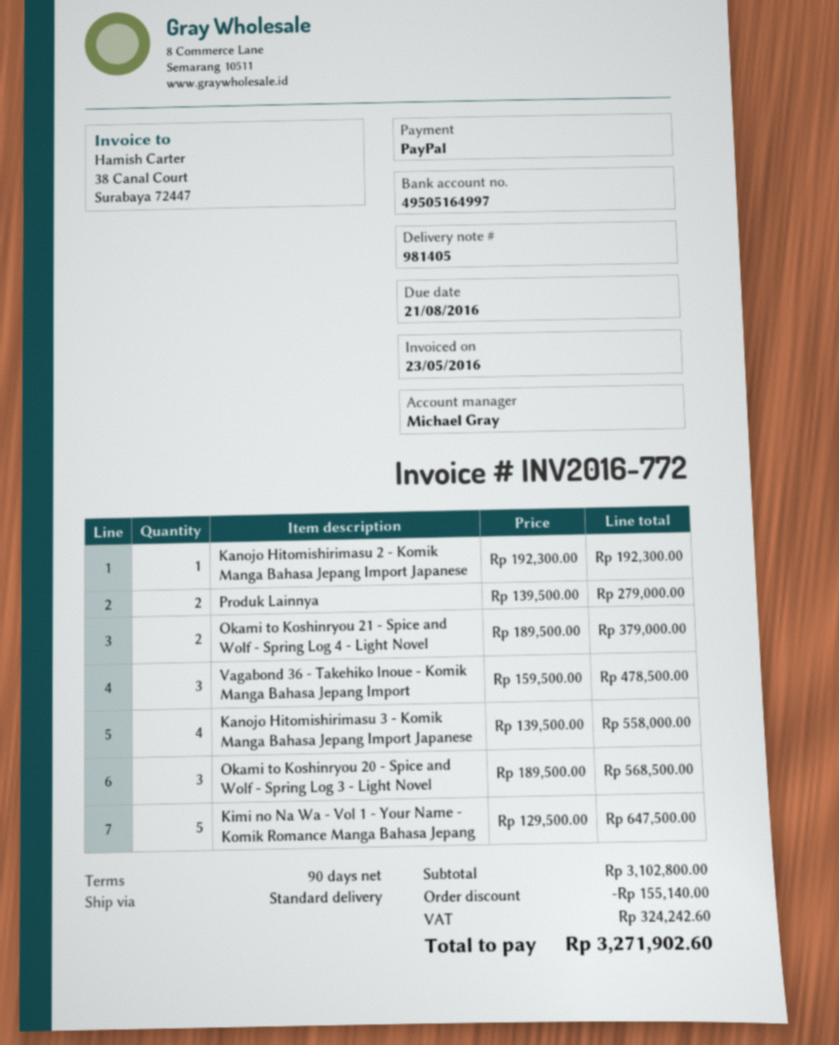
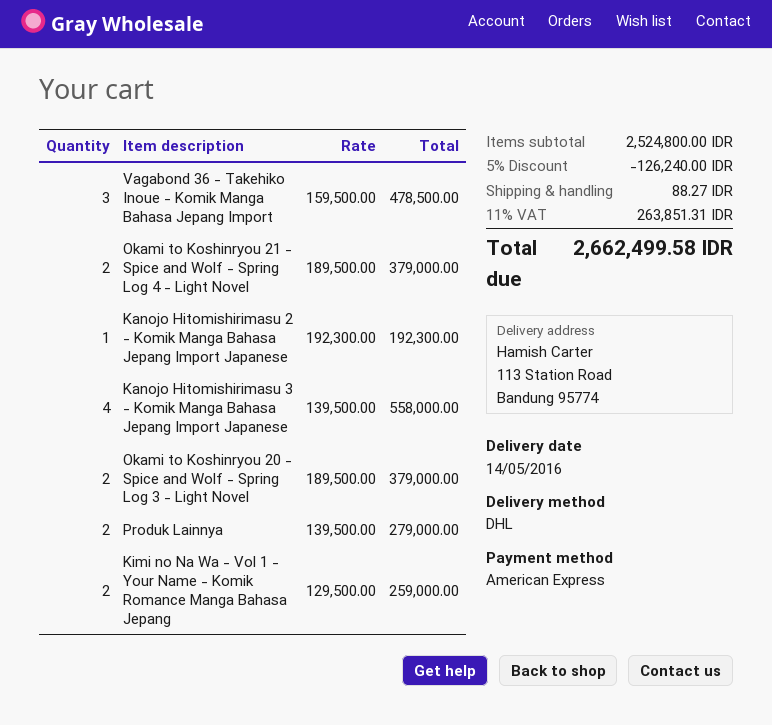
payment method: PayPal -> American Express
shipping method: standard -> DHL
Okami to Koshinryou 20 - Spice and Wolf - Spring Log 3 - Light Novel: 3 x 189500.00 = 568500.00 -> 2 x 189500.00 = 379000.00
Kimi no Na Wa - Vol 1 - Your Name - Komik Romance Manga Bahasa Jepang: 5 x 129500.00 = 647500.00 -> 2 x 129500.00 = 259000.00
subtotal: 3102800.00 -> 2524800.00
discount: 155140.00 -> 126240.00
shipping: none -> 88.27
tax: 324242.60 -> 263851.31
total: 3271902.60 -> 2662499.58

